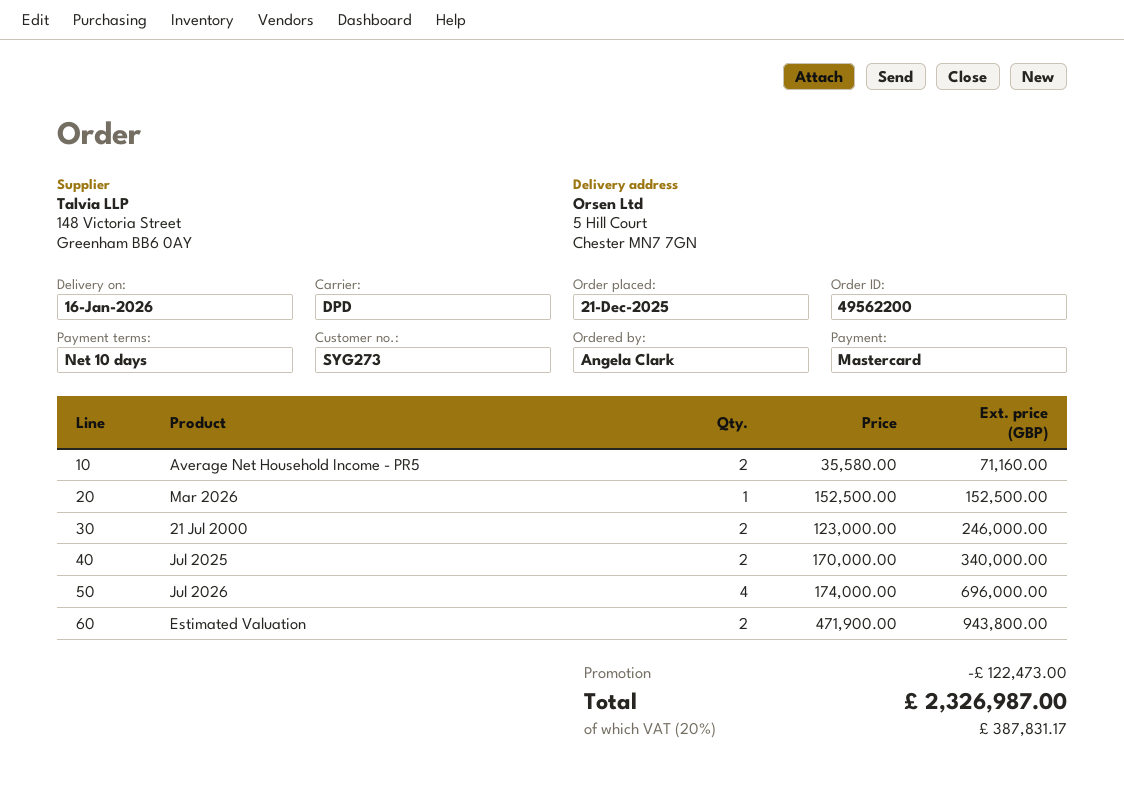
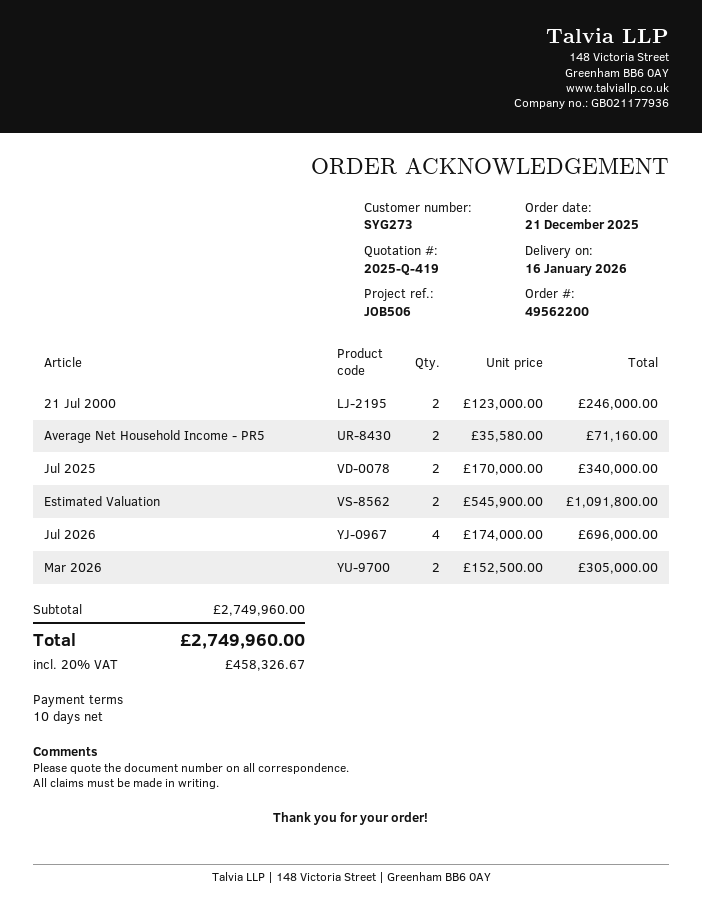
Mar 2026: 1 x 152500.00 = 152500.00 -> 2 x 152500.00 = 305000.00
Estimated Valuation: 2 x 471900.00 = 943800.00 -> 2 x 545900.00 = 1091800.00
discount: 122473.00 -> none
tax: 20% = 387831.17 -> 20% = 458326.67
total: 2326987.00 -> 2749960.00

